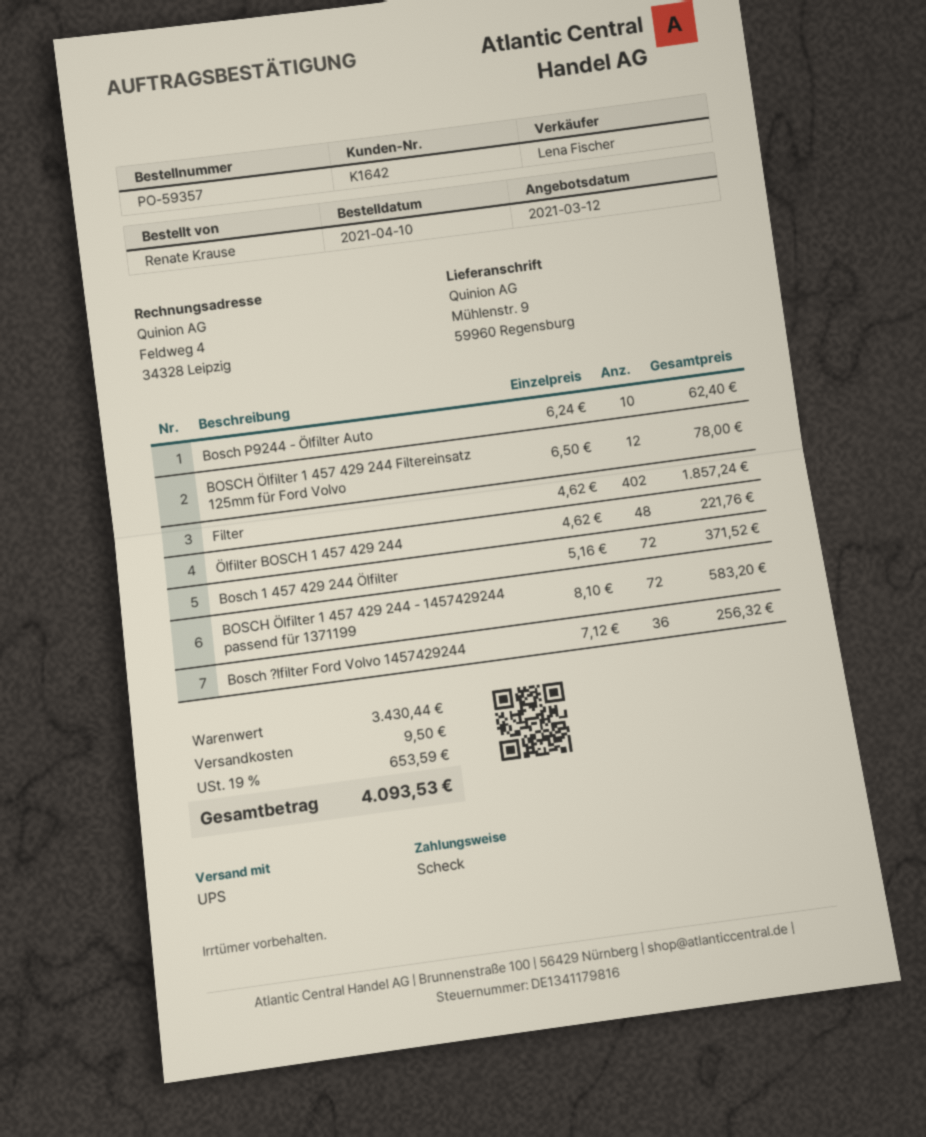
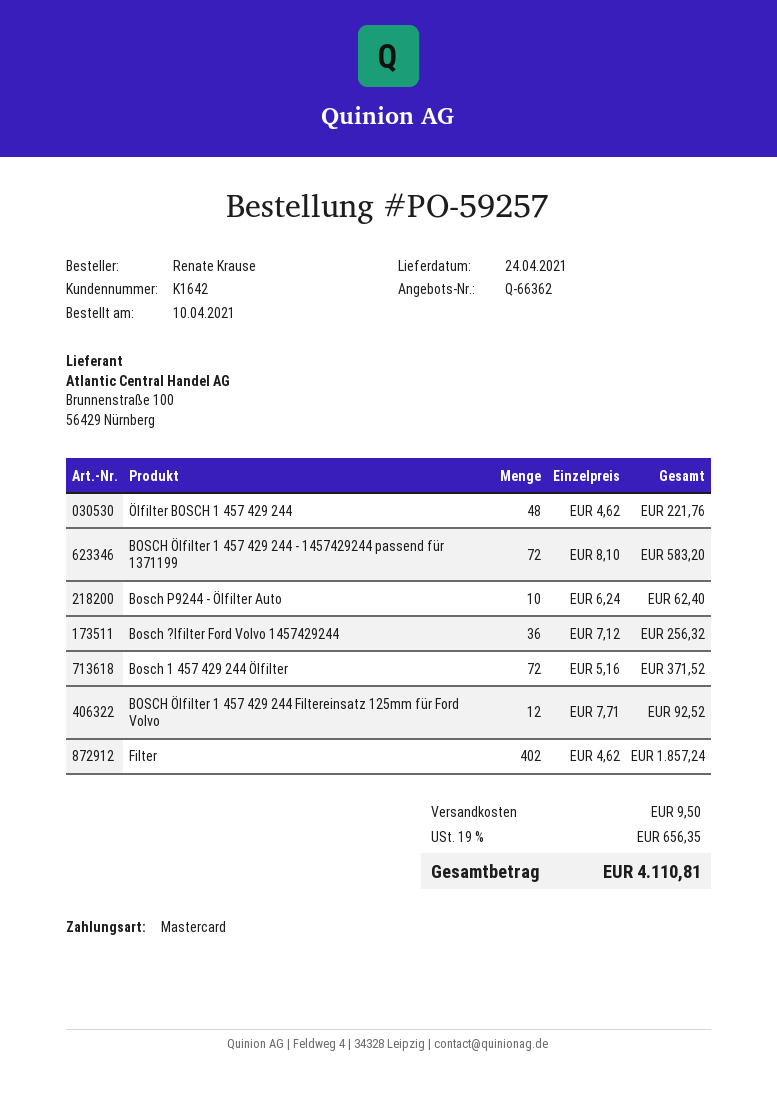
order number: PO-59357 -> PO-59257
payment method: cheque -> Mastercard
BOSCH Ölfilter 1 457 429 244 Filtereinsatz 125mm für Ford Volvo: 12 x 6.50 = 78.00 -> 12 x 7.71 = 92.52
tax: 19% = 653.59 -> 19% = 656.35
total: 4093.53 -> 4110.81

